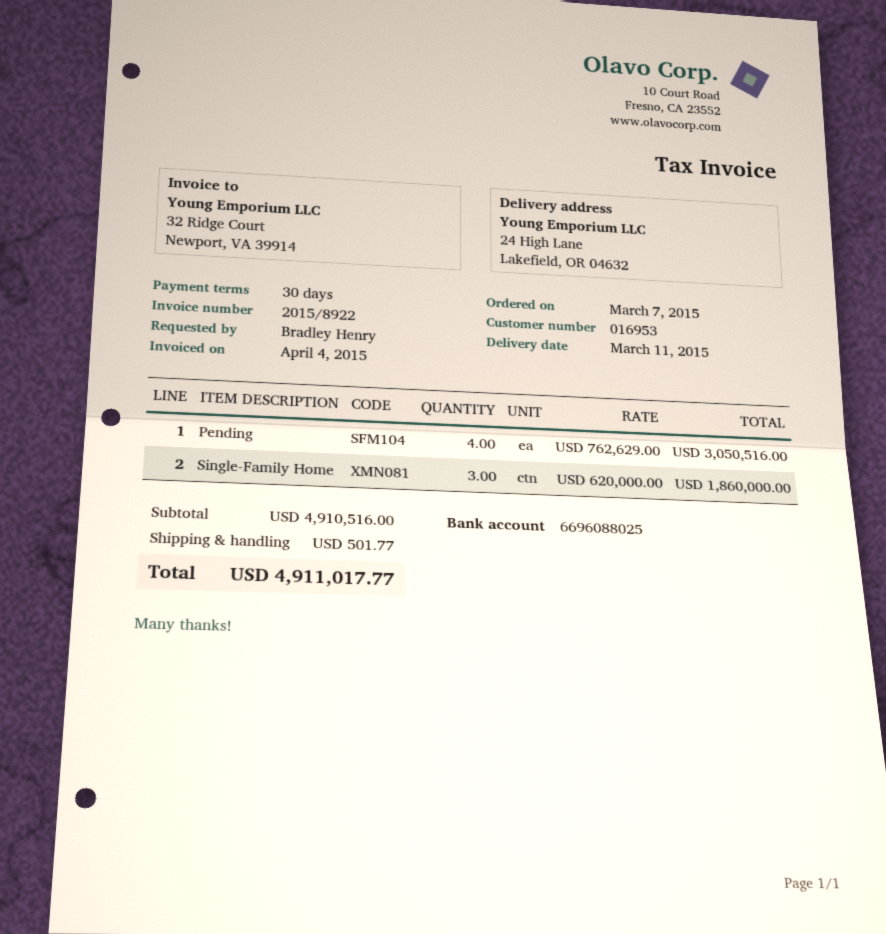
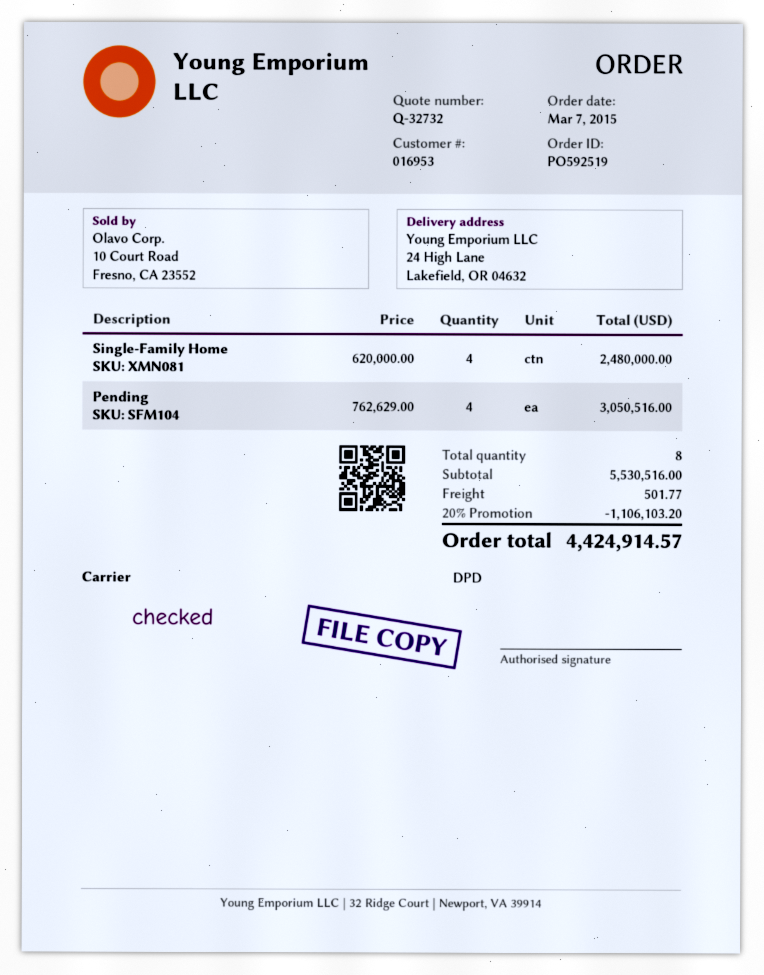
Single-Family Home: 3 x 620000.00 = 1860000.00 -> 4 x 620000.00 = 2480000.00
subtotal: 4910516.00 -> 5530516.00
discount: none -> 20% = 1106103.20
total: 4911017.77 -> 4424914.57

